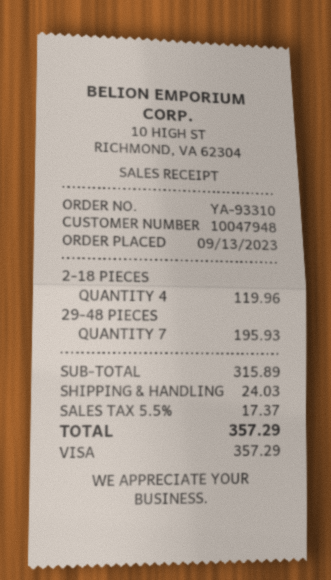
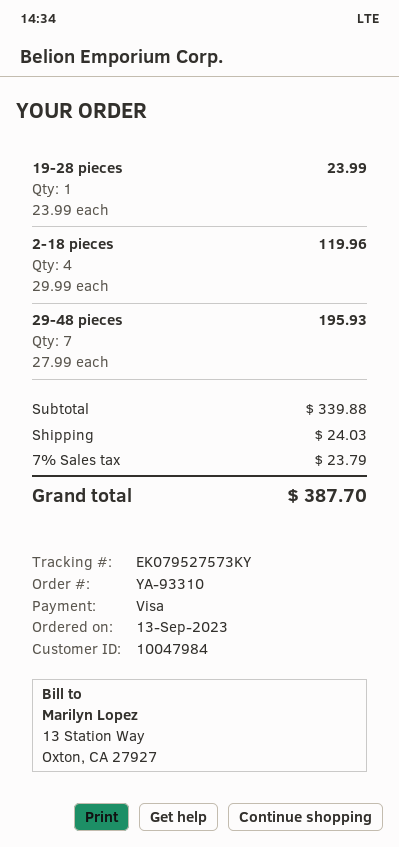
customer number: 10047948 -> 10047984
19-28 pieces: none -> 1 for 23.99
subtotal: 315.89 -> 339.88
tax: 5.5% = 17.37 -> 7% = 23.79
total: 357.29 -> 387.70

